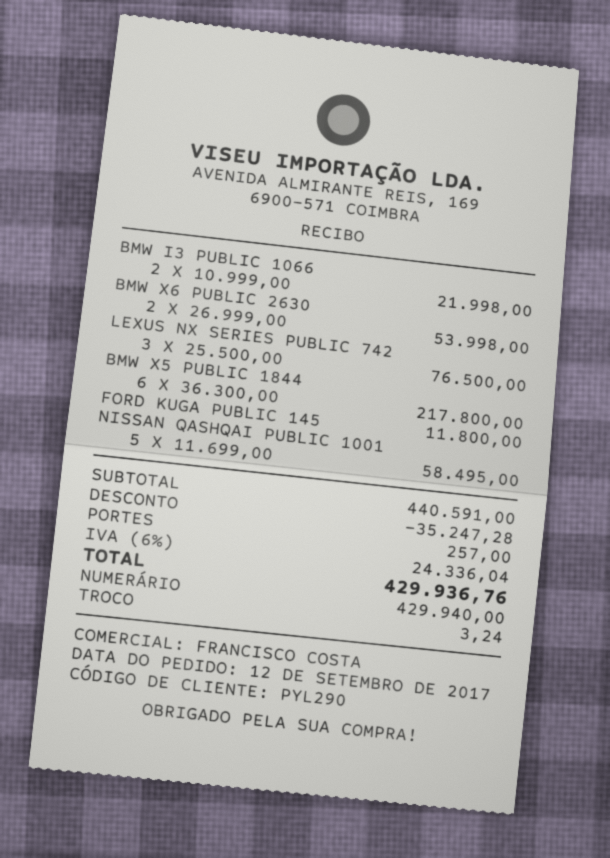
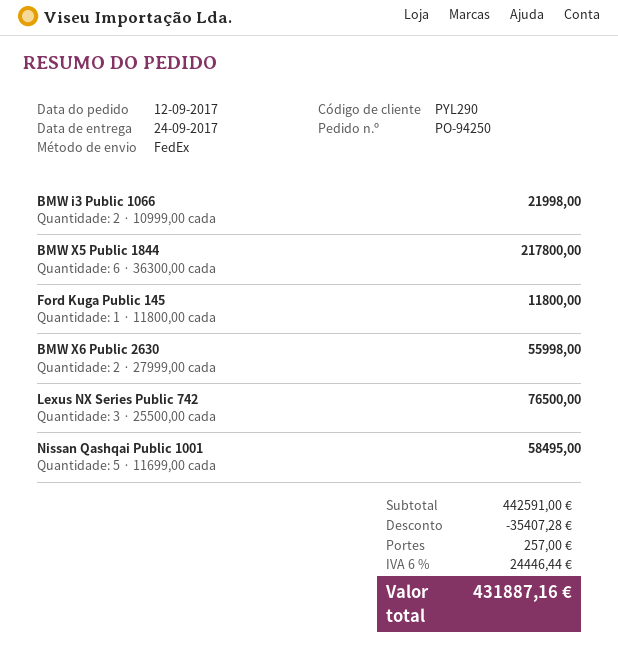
BMW X6 PUBLIC 2630: 2 x 26999.00 = 53998.00 -> 2 x 27999.00 = 55998.00
subtotal: 440591.00 -> 442591.00
discount: 35247.28 -> 35407.28
tax: 6% = 24336.04 -> 6% = 24446.44
total: 429936.76 -> 431887.16

